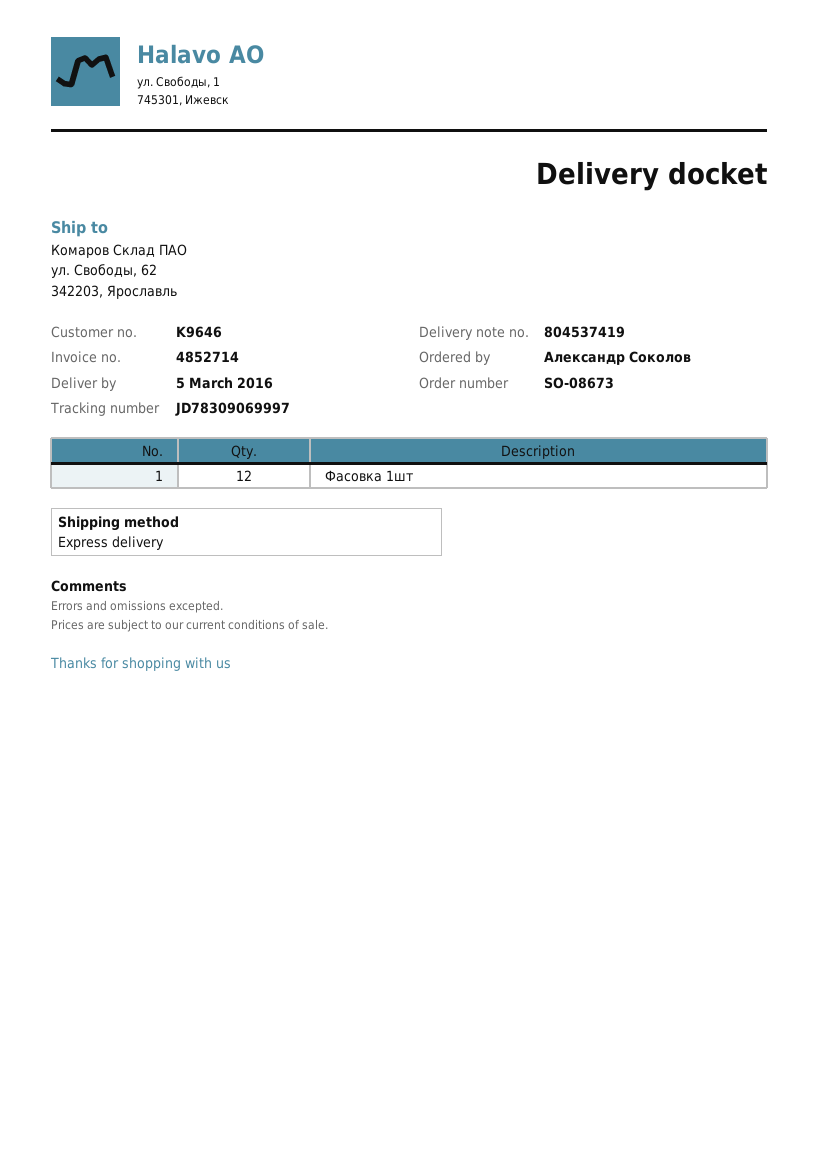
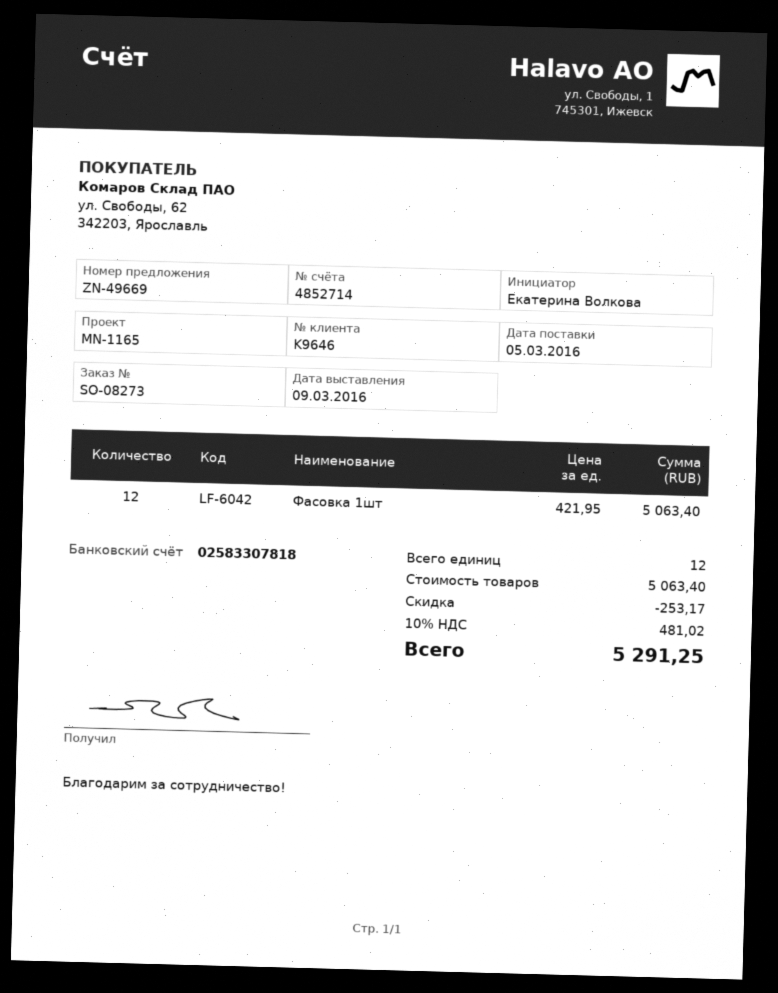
order number: SO-08673 -> SO-08273
ordered by: Александр Соколов -> Екатерина Волкова

